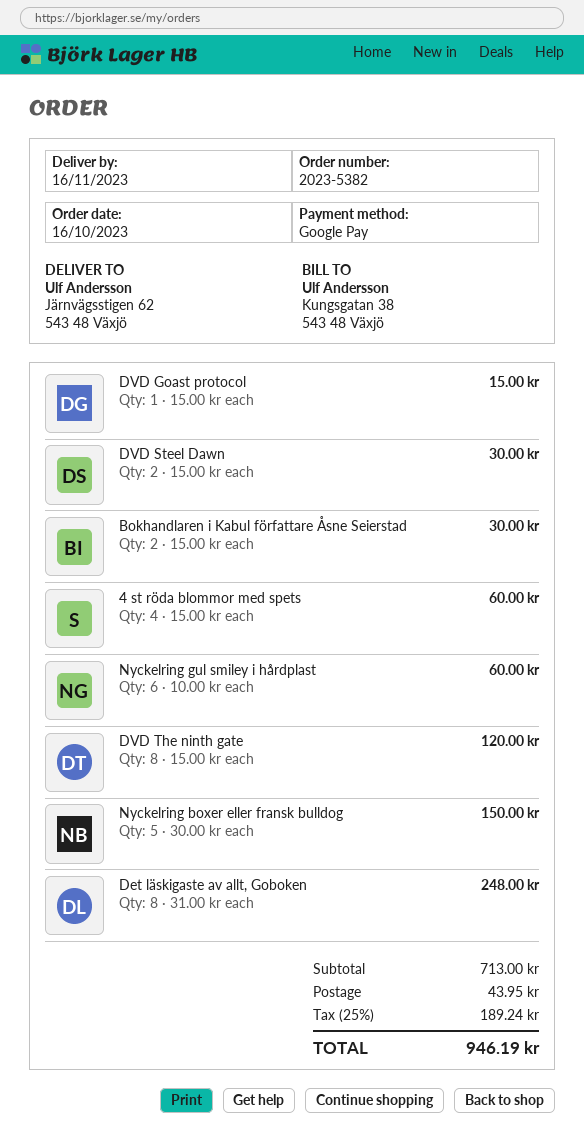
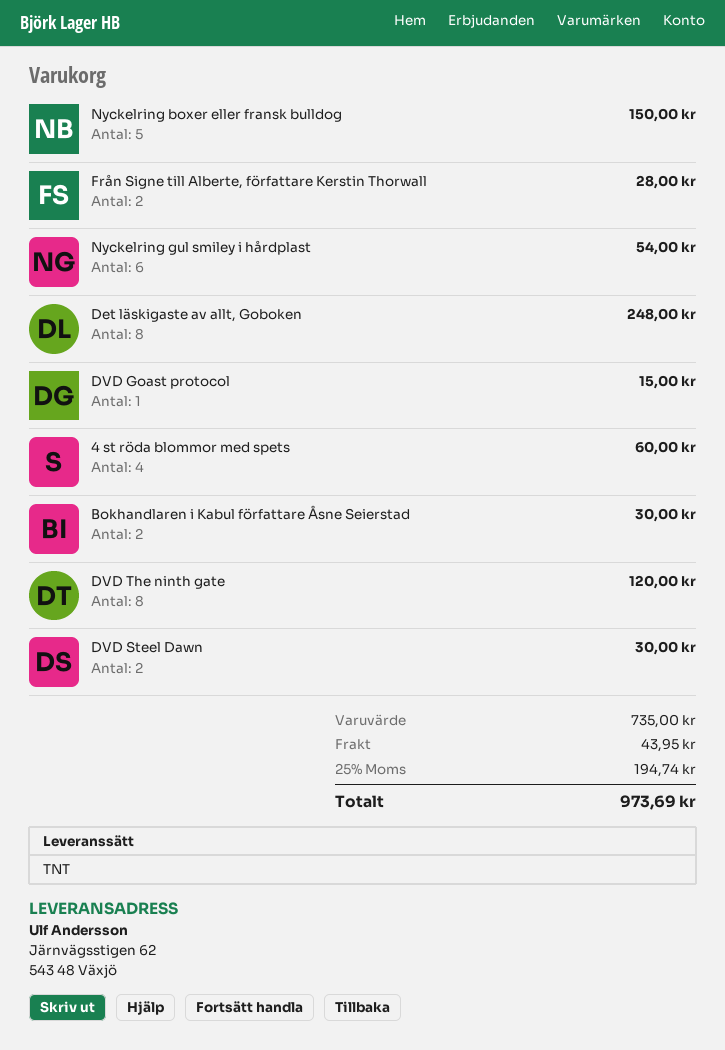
Nyckelring gul smiley i hårdplast: 6 for 60.00 -> 6 for 54.00
Från Signe till Alberte, författare Kerstin Thorwall: none -> 2 for 28.00
subtotal: 713.00 -> 735.00
tax: 25% = 189.24 -> 25% = 194.74
total: 946.19 -> 973.69

